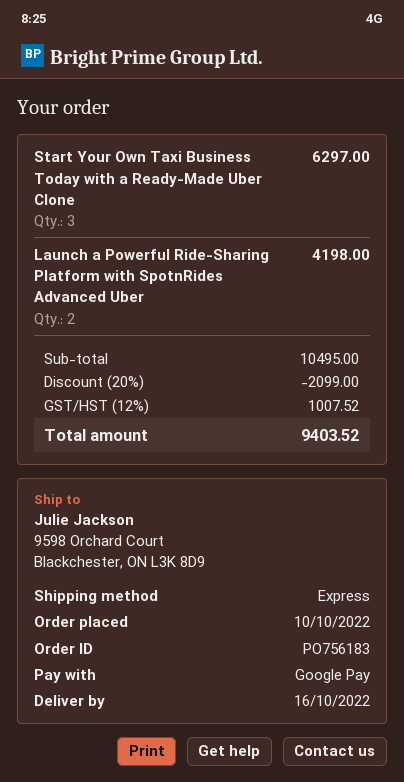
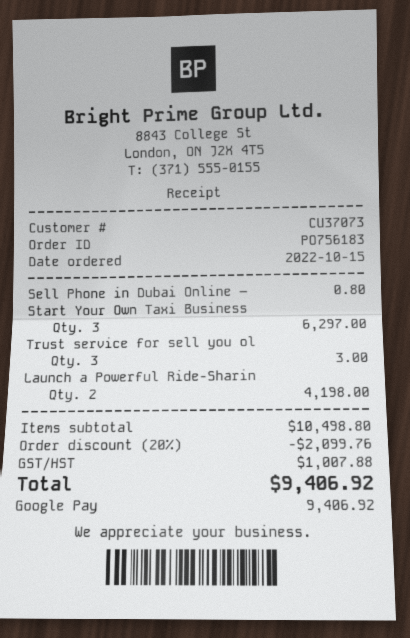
order date: 2022-10-10 -> 2022-10-15
Sell Phone in Dubai Online –: none -> 1 for 0.80
Trust service for sell you ol: none -> 3 for 3.00
subtotal: 10495.00 -> 10498.80
discount: 20% = 2099.00 -> 20% = 2099.76
tax: 1007.52 -> 1007.88
total: 9403.52 -> 9406.92

